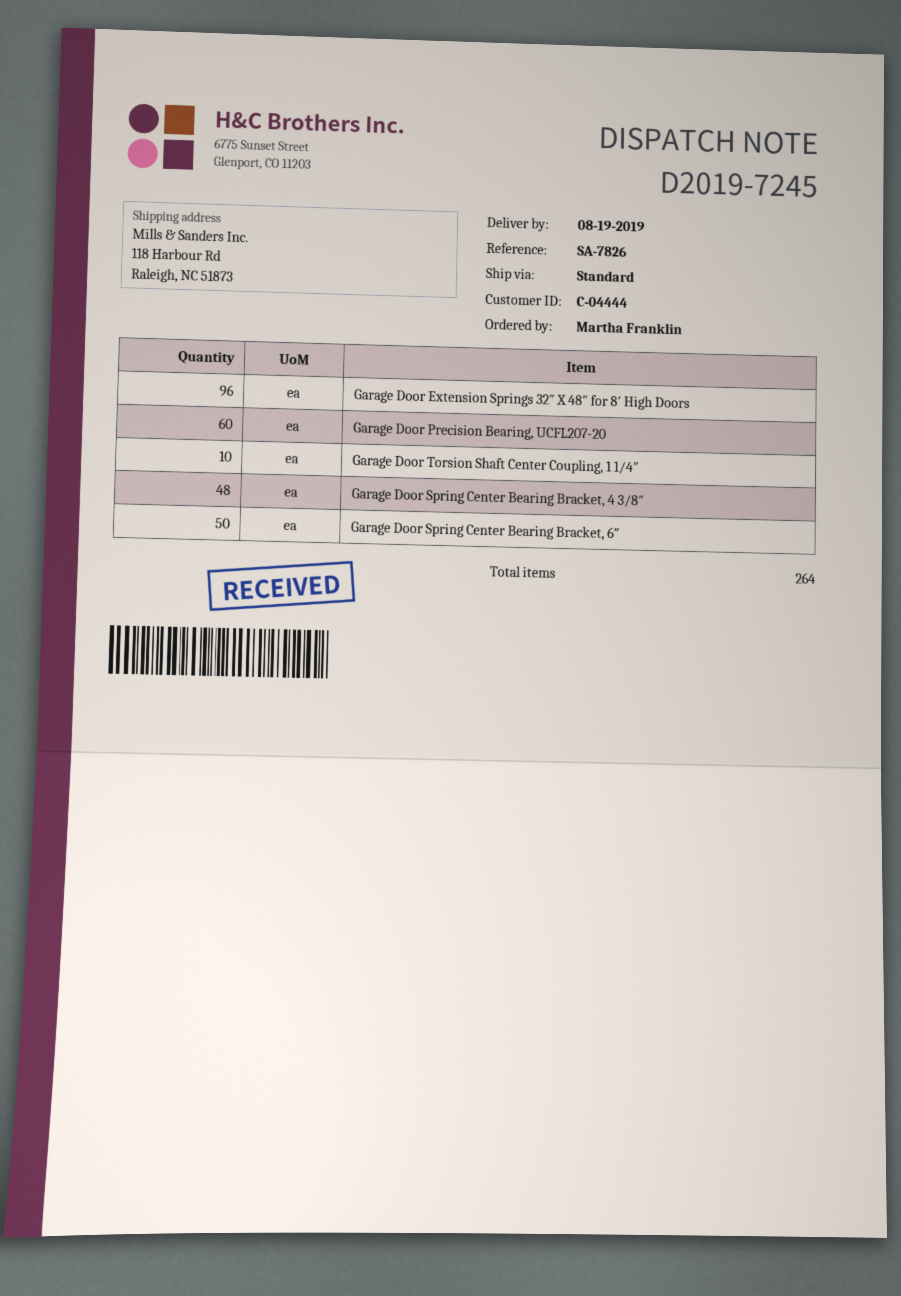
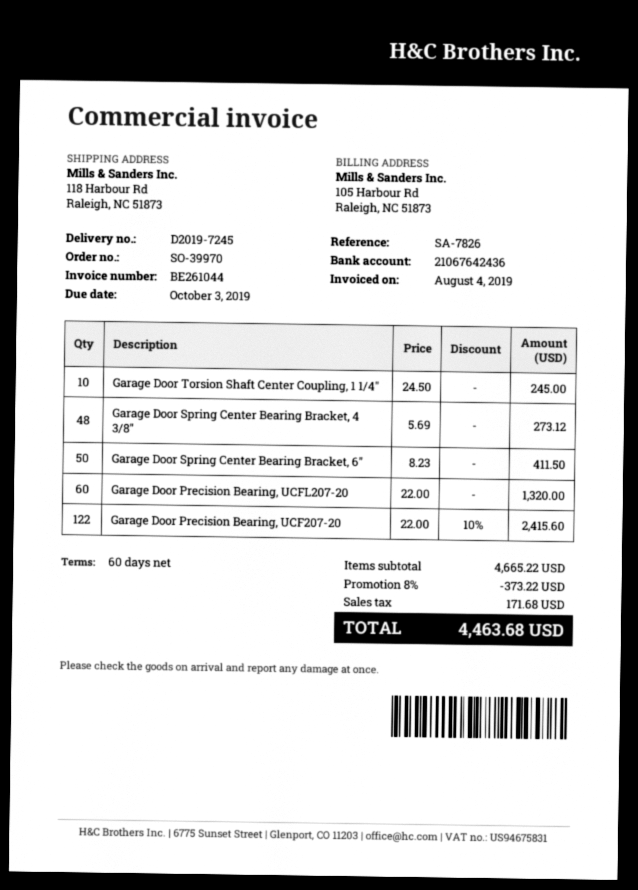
Garage Door Extension Springs 32″ X 48″ for 8′ High Doors: 96 -> none
Garage Door Precision Bearing, UCF207-20: none -> 122

